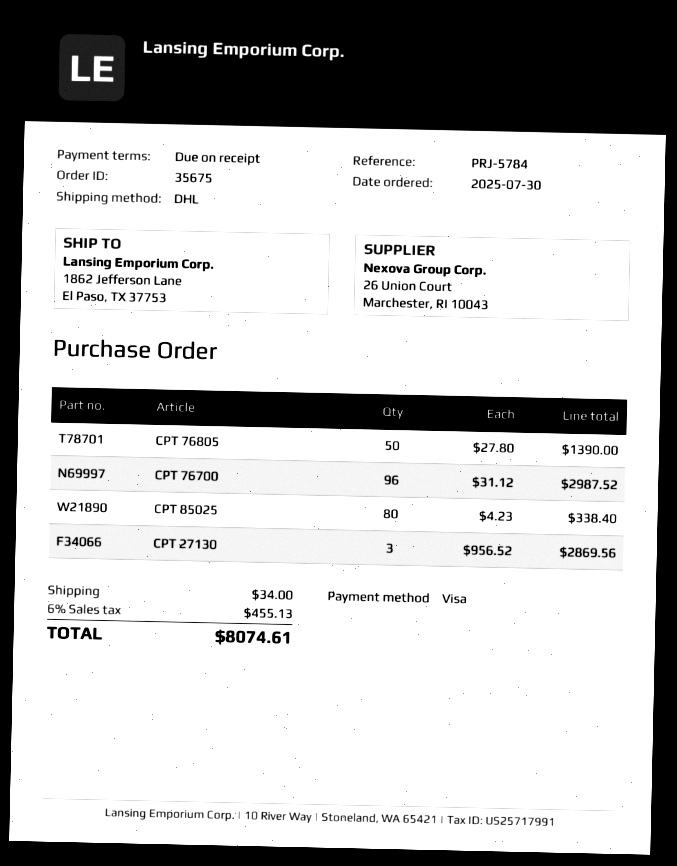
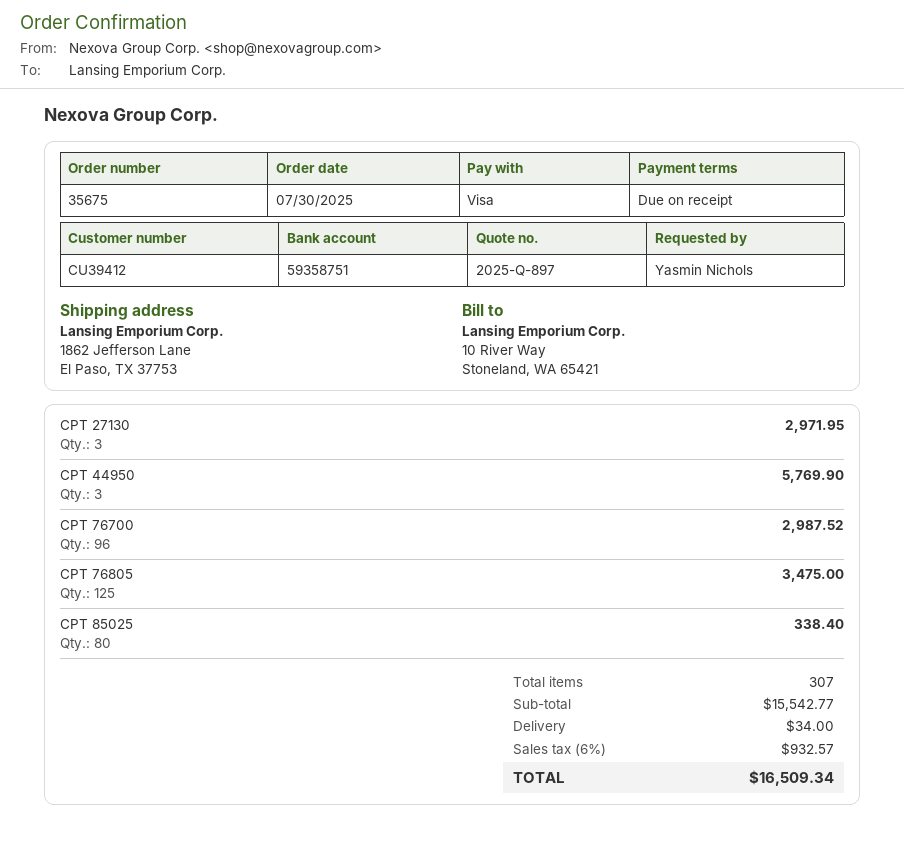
CPT 76805: 50 for 1390.00 -> 125 for 3475.00
CPT 27130: 3 for 2869.56 -> 3 for 2971.95
CPT 44950: none -> 3 for 5769.90
tax: 6% = 455.13 -> 6% = 932.57
total: 8074.61 -> 16509.34

